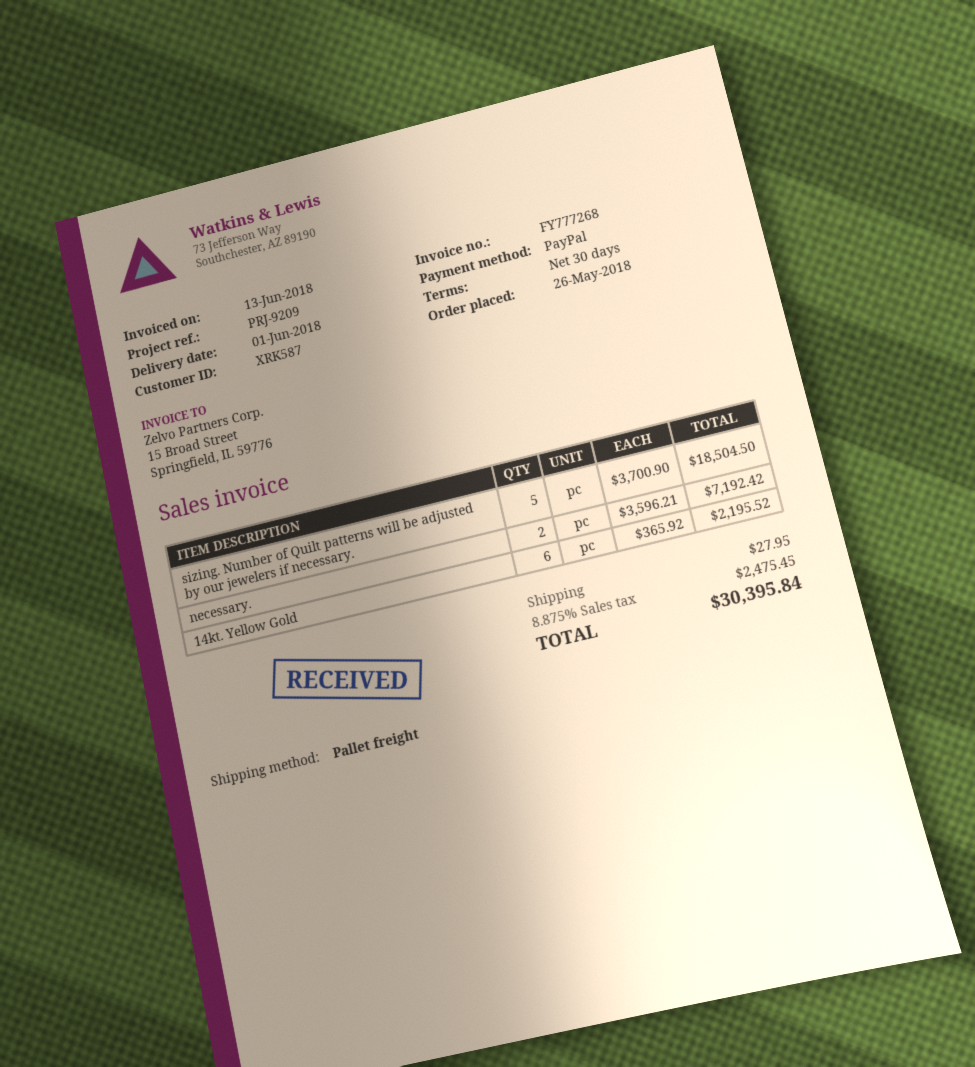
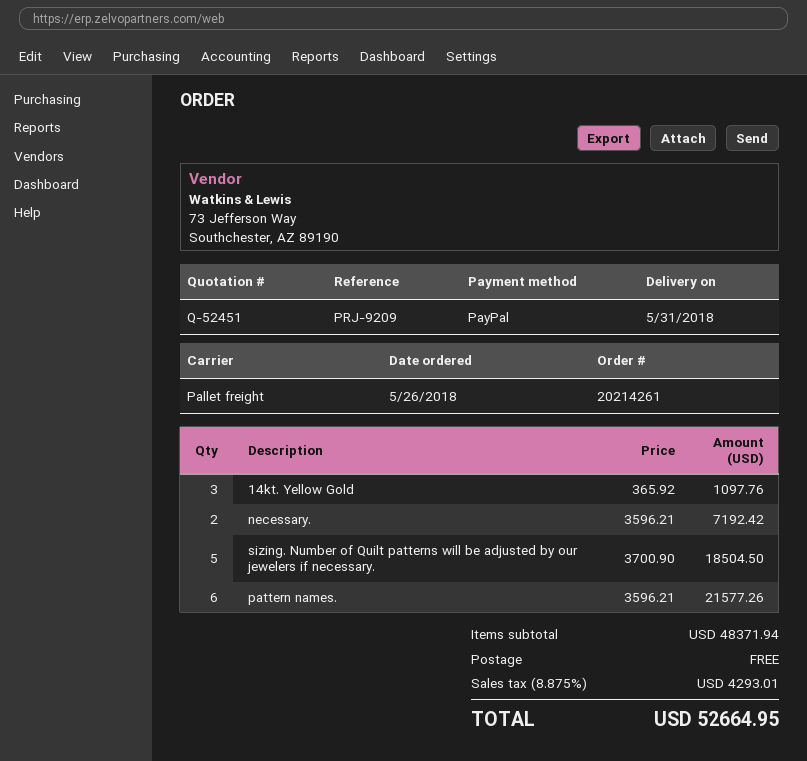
delivery date: 2018-06-01 -> 2018-05-31
14kt. Yellow Gold: 6 x 365.92 = 2195.52 -> 3 x 365.92 = 1097.76
pattern names.: none -> 6 x 3596.21 = 21577.26
shipping: 27.95 -> 0.00
tax: 8.875% = 2475.45 -> 8.875% = 4293.01
total: 30395.84 -> 52664.95

